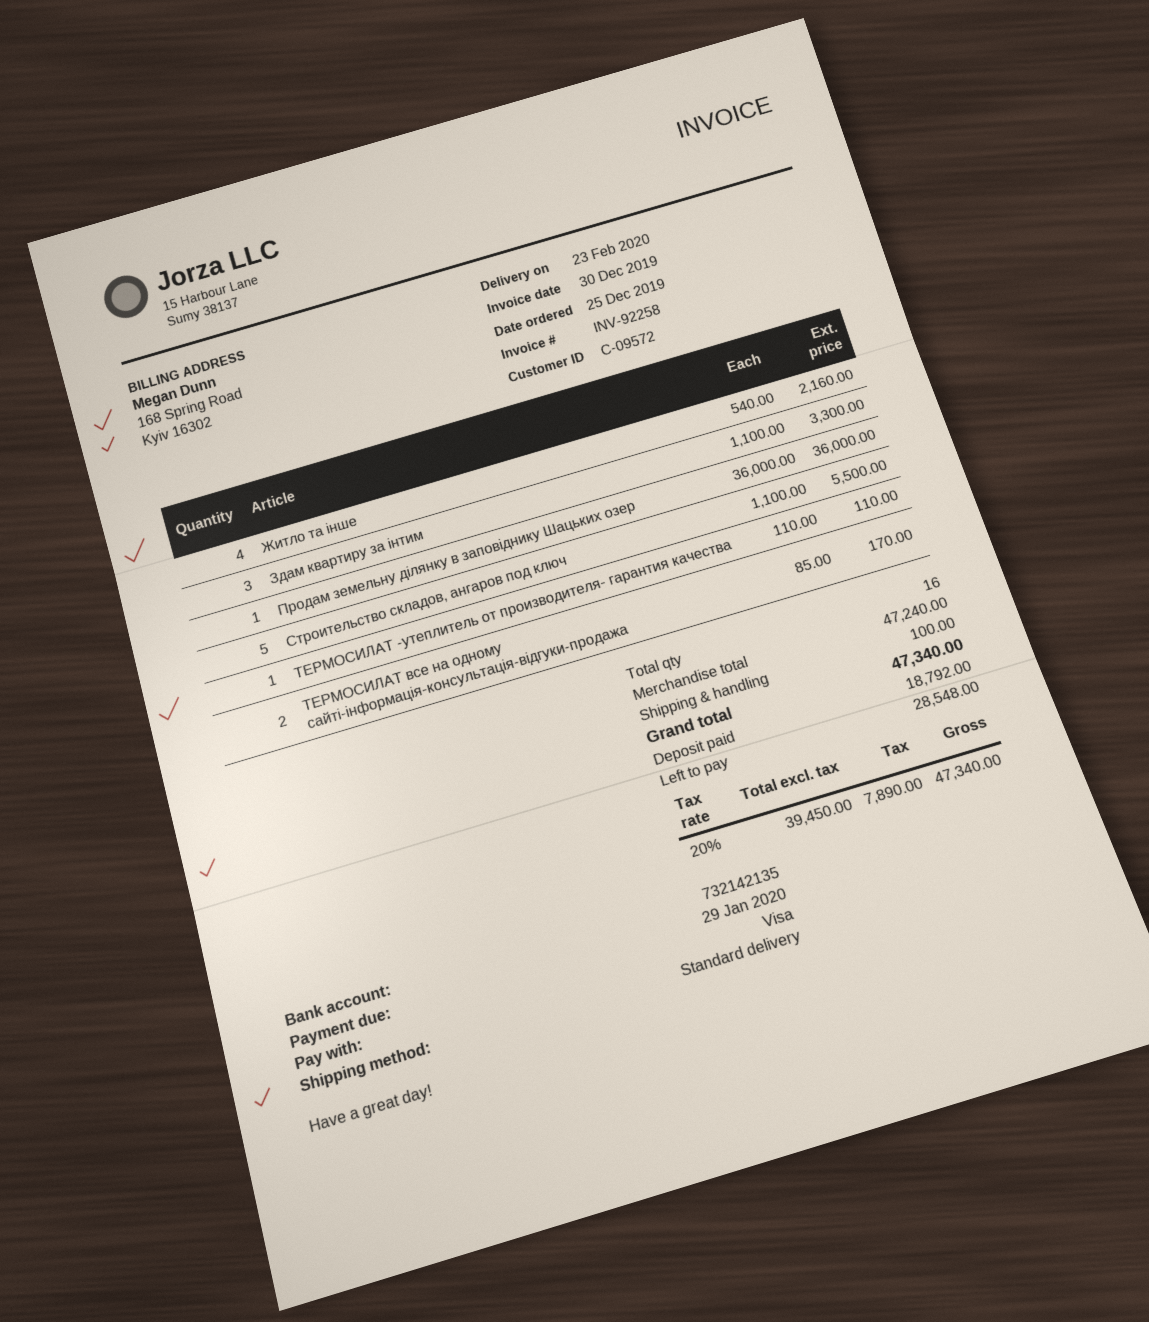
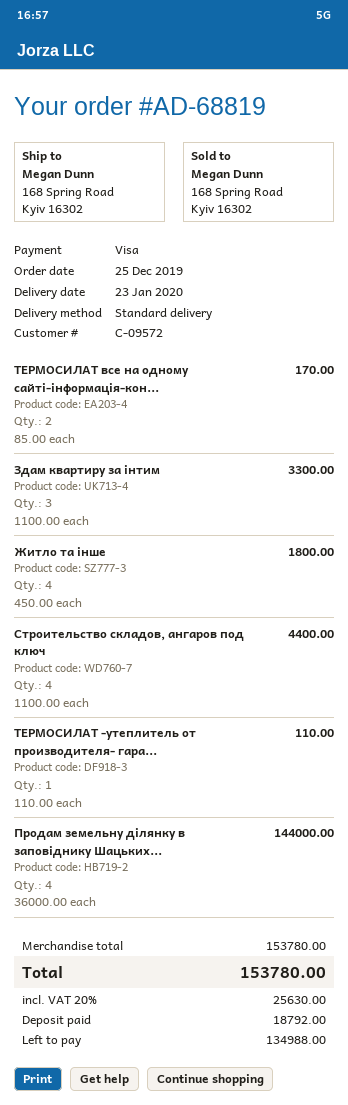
delivery date: 2020-02-23 -> 2020-01-23
Житло та інше: 4 x 540.00 = 2160.00 -> 4 x 450.00 = 1800.00
Продам земельну ділянку в заповіднику Шацьких озер: 1 x 36000.00 = 36000.00 -> 4 x 36000.00 = 144000.00
Строительство складов, ангаров под ключ: 5 x 1100.00 = 5500.00 -> 4 x 1100.00 = 4400.00
subtotal: 47240.00 -> 153780.00
shipping: 100.00 -> none
tax: 20% = 7890.00 -> 20% = 25630.00
total: 47340.00 -> 153780.00
balance: 28548.00 -> 134988.00

